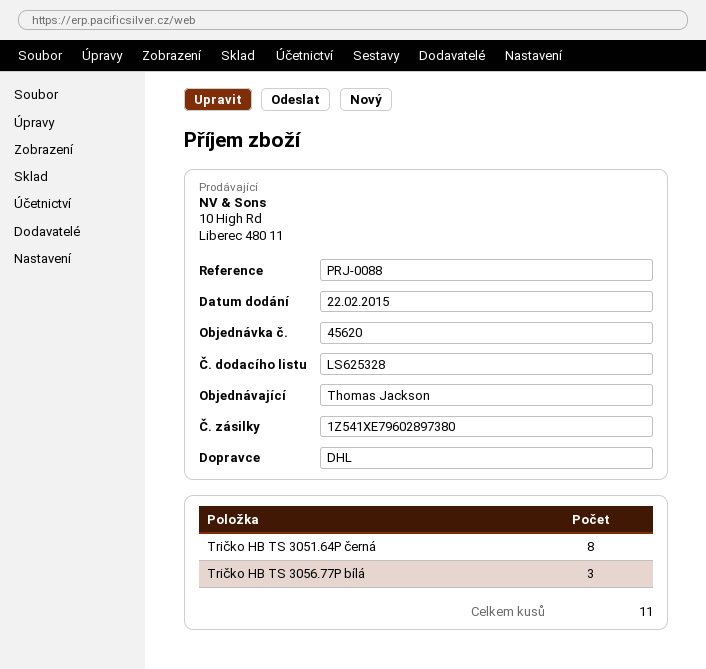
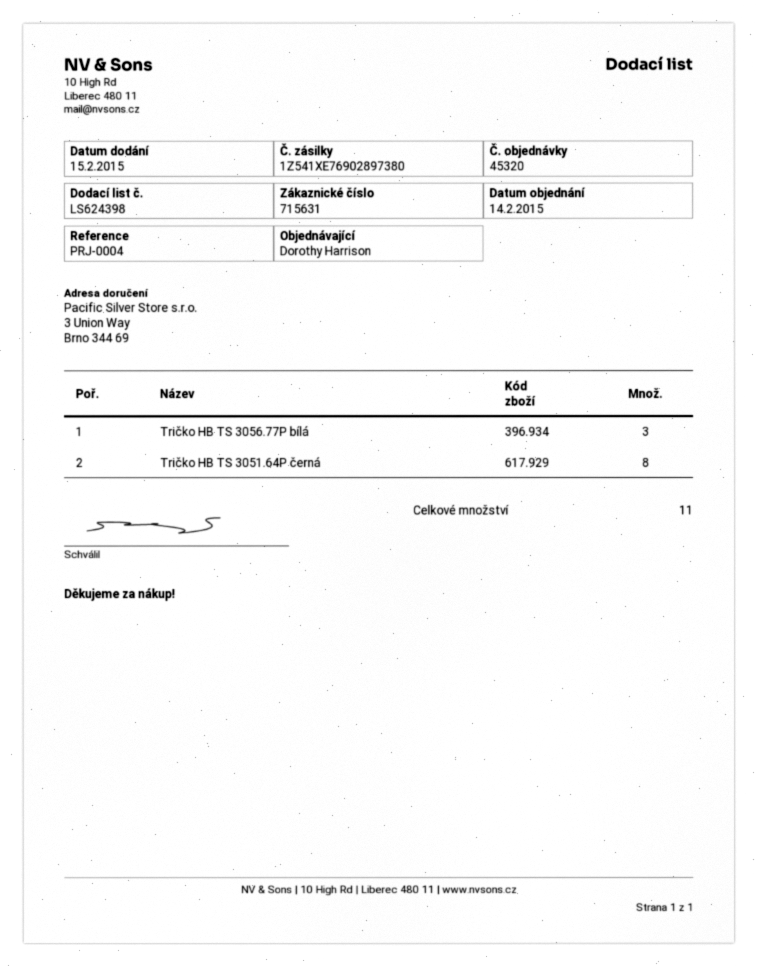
order number: 45620 -> 45320
delivery note number: LS625328 -> LS624398
delivery date: 2015-02-22 -> 2015-02-15
reference: PRJ-0088 -> PRJ-0004
ordered by: Thomas Jackson -> Dorothy Harrison
tracking number: 1Z541XE79602897380 -> 1Z541XE76902897380

